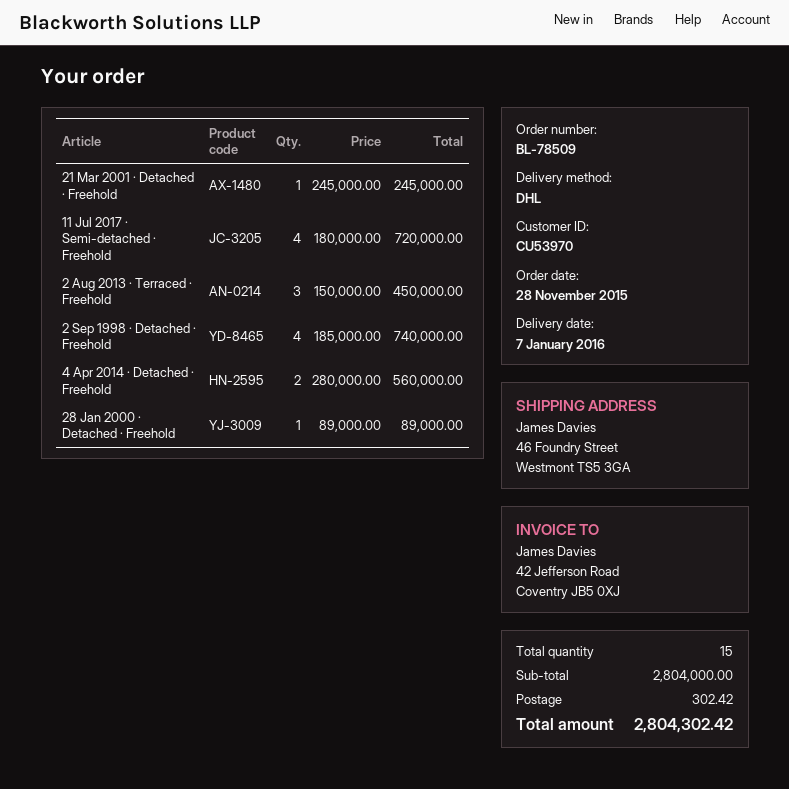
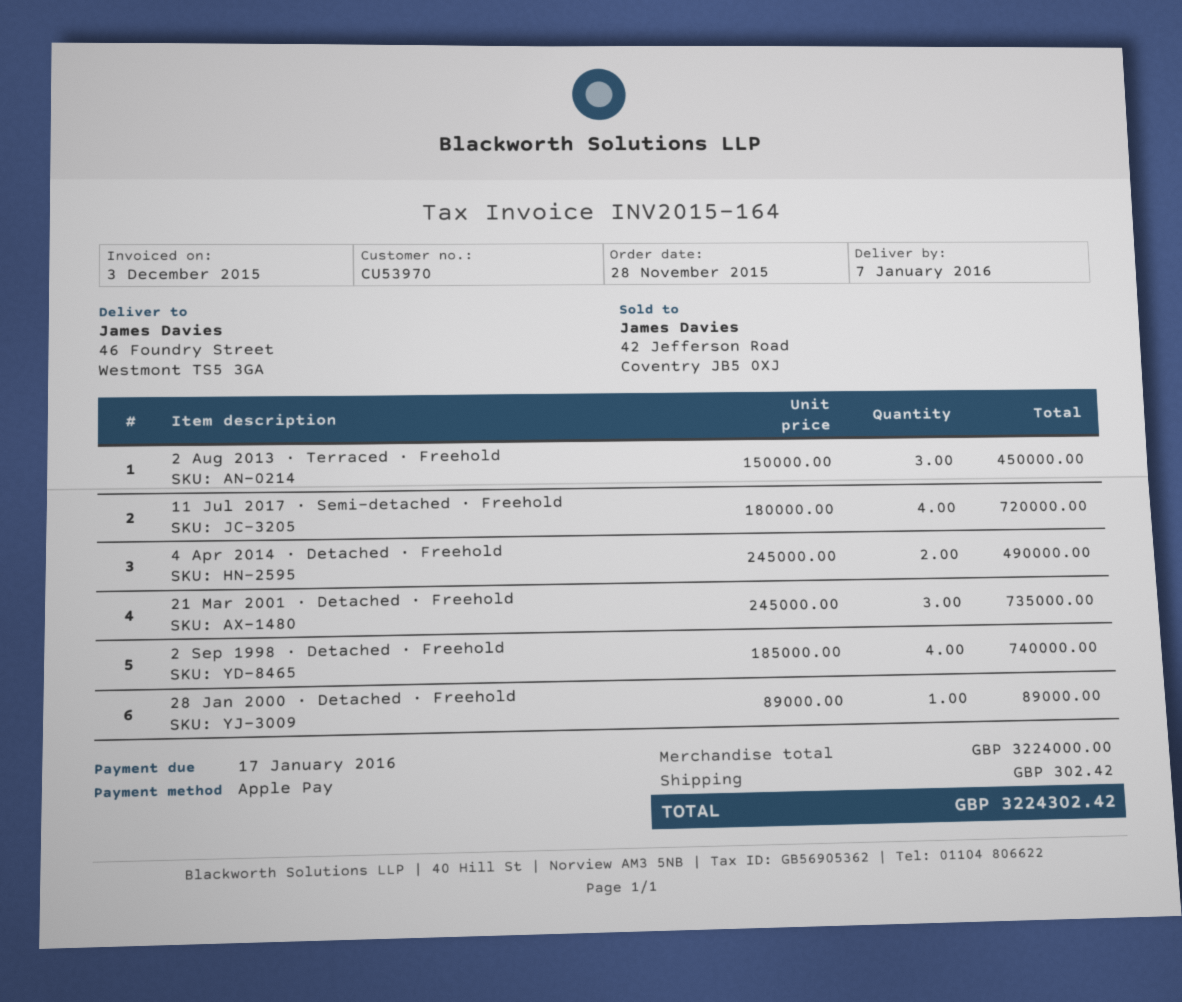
21 Mar 2001 · Detached · Freehold: 1 x 245000.00 = 245000.00 -> 3 x 245000.00 = 735000.00
4 Apr 2014 · Detached · Freehold: 2 x 280000.00 = 560000.00 -> 2 x 245000.00 = 490000.00
subtotal: 2804000.00 -> 3224000.00
total: 2804302.42 -> 3224302.42

